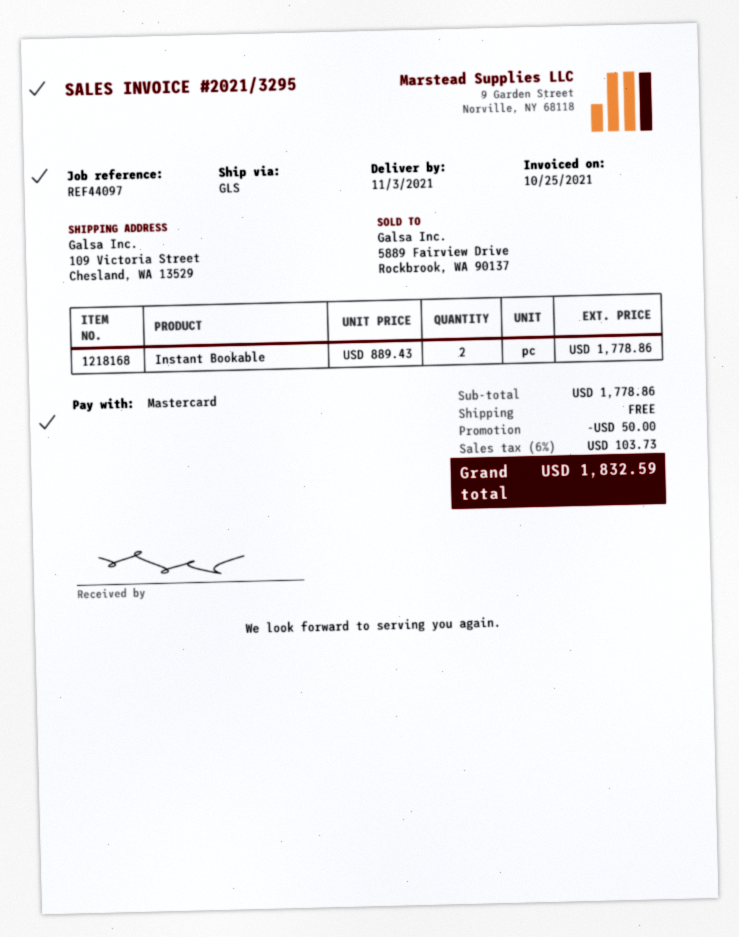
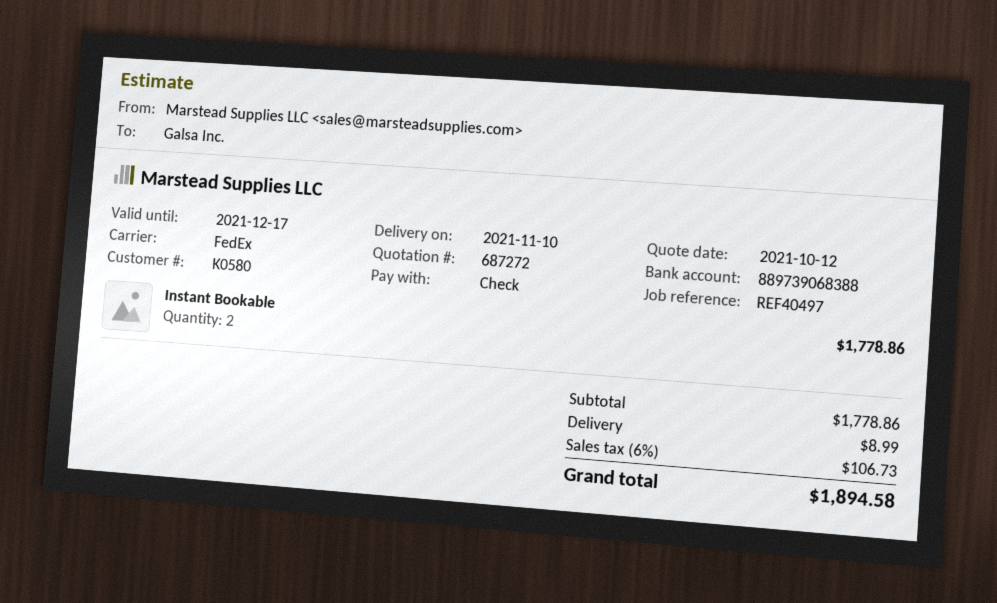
delivery date: 2021-11-03 -> 2021-11-10
reference: REF44097 -> REF40497
payment method: Mastercard -> cheque
shipping method: GLS -> FedEx
discount: 50.00 -> none
shipping: 0.00 -> 8.99
tax: 6% = 103.73 -> 6% = 106.73
total: 1832.59 -> 1894.58

